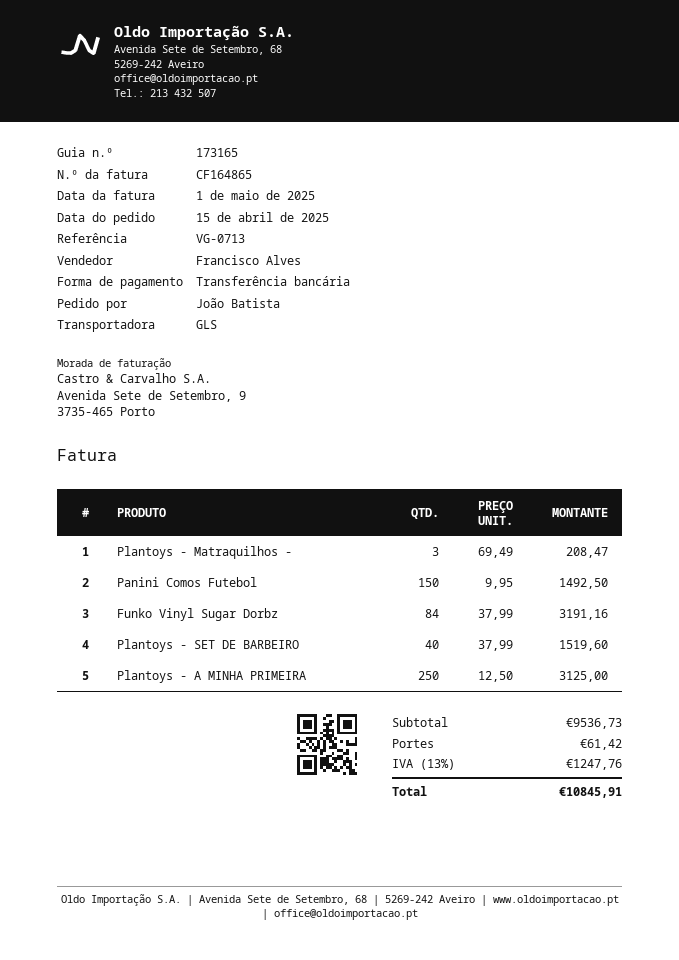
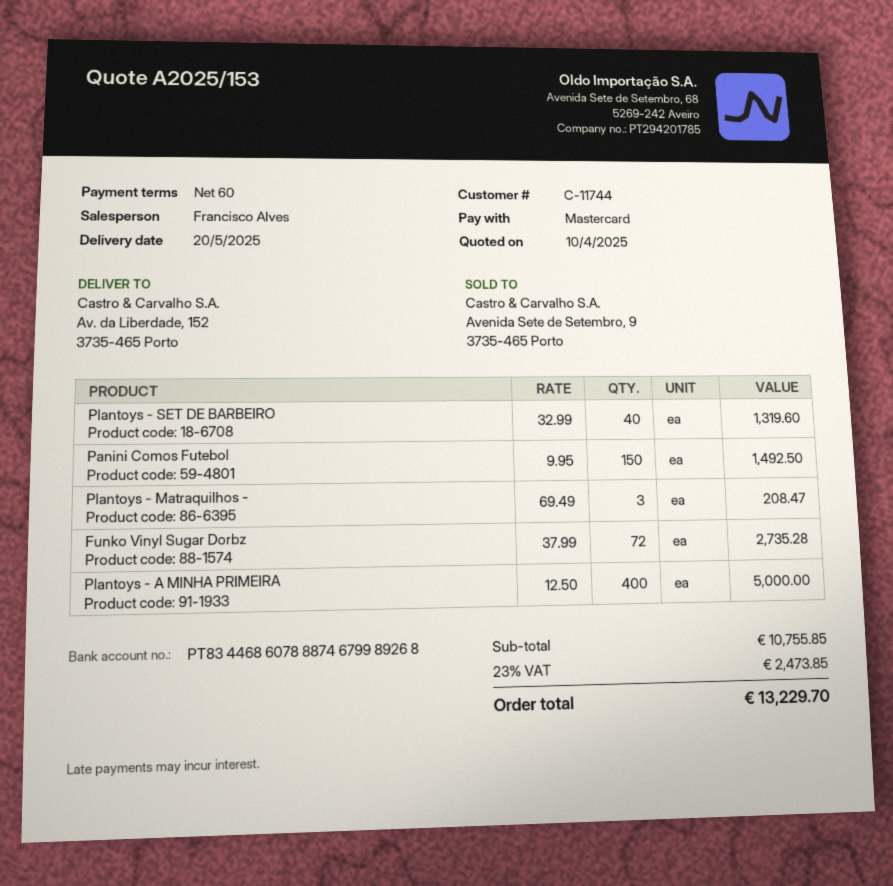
payment method: bank transfer -> Mastercard
Funko Vinyl Sugar Dorbz: 84 x 37.99 = 3191.16 -> 72 x 37.99 = 2735.28
Plantoys - SET DE BARBEIRO: 40 x 37.99 = 1519.60 -> 40 x 32.99 = 1319.60
Plantoys - A MINHA PRIMEIRA: 250 x 12.50 = 3125.00 -> 400 x 12.50 = 5000.00
subtotal: 9536.73 -> 10755.85
shipping: 61.42 -> none
tax: 13% = 1247.76 -> 23% = 2473.85
total: 10845.91 -> 13229.70

